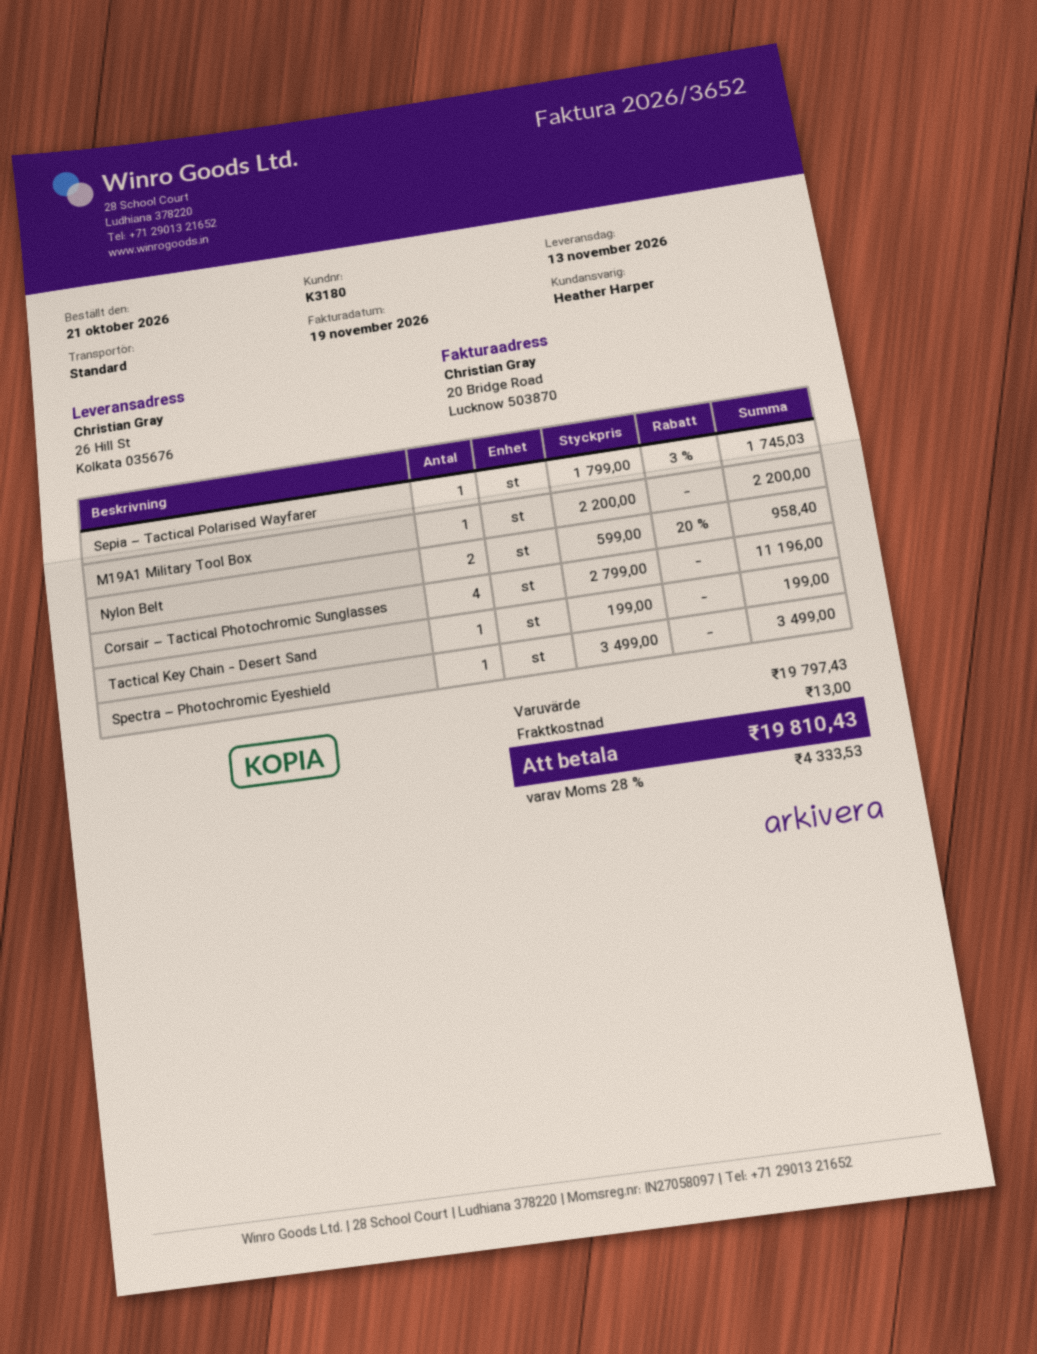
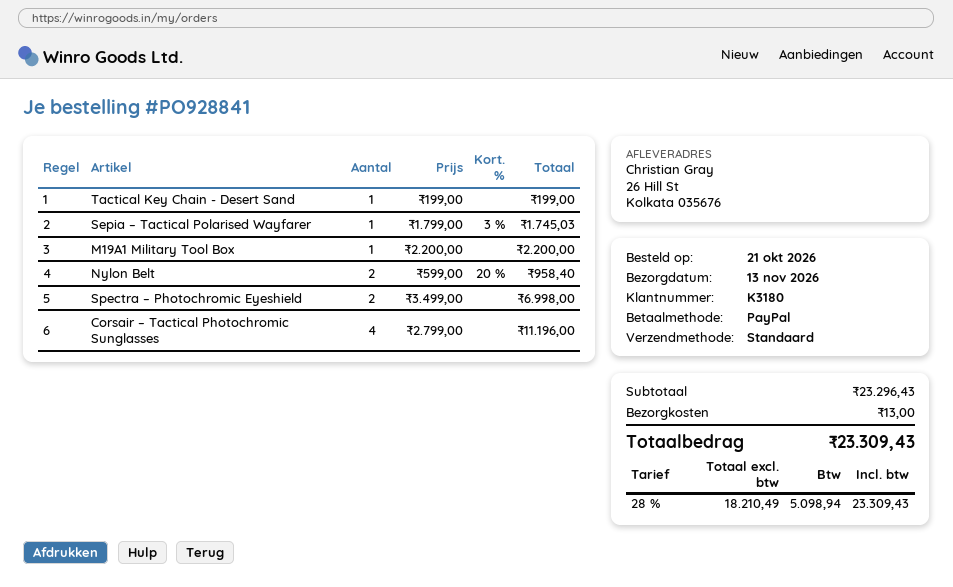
Spectra – Photochromic Eyeshield: 1 x 3499.00 = 3499.00 -> 2 x 3499.00 = 6998.00
subtotal: 19797.43 -> 23296.43
tax: 28% = 4333.53 -> 28% = 5098.94
total: 19810.43 -> 23309.43

